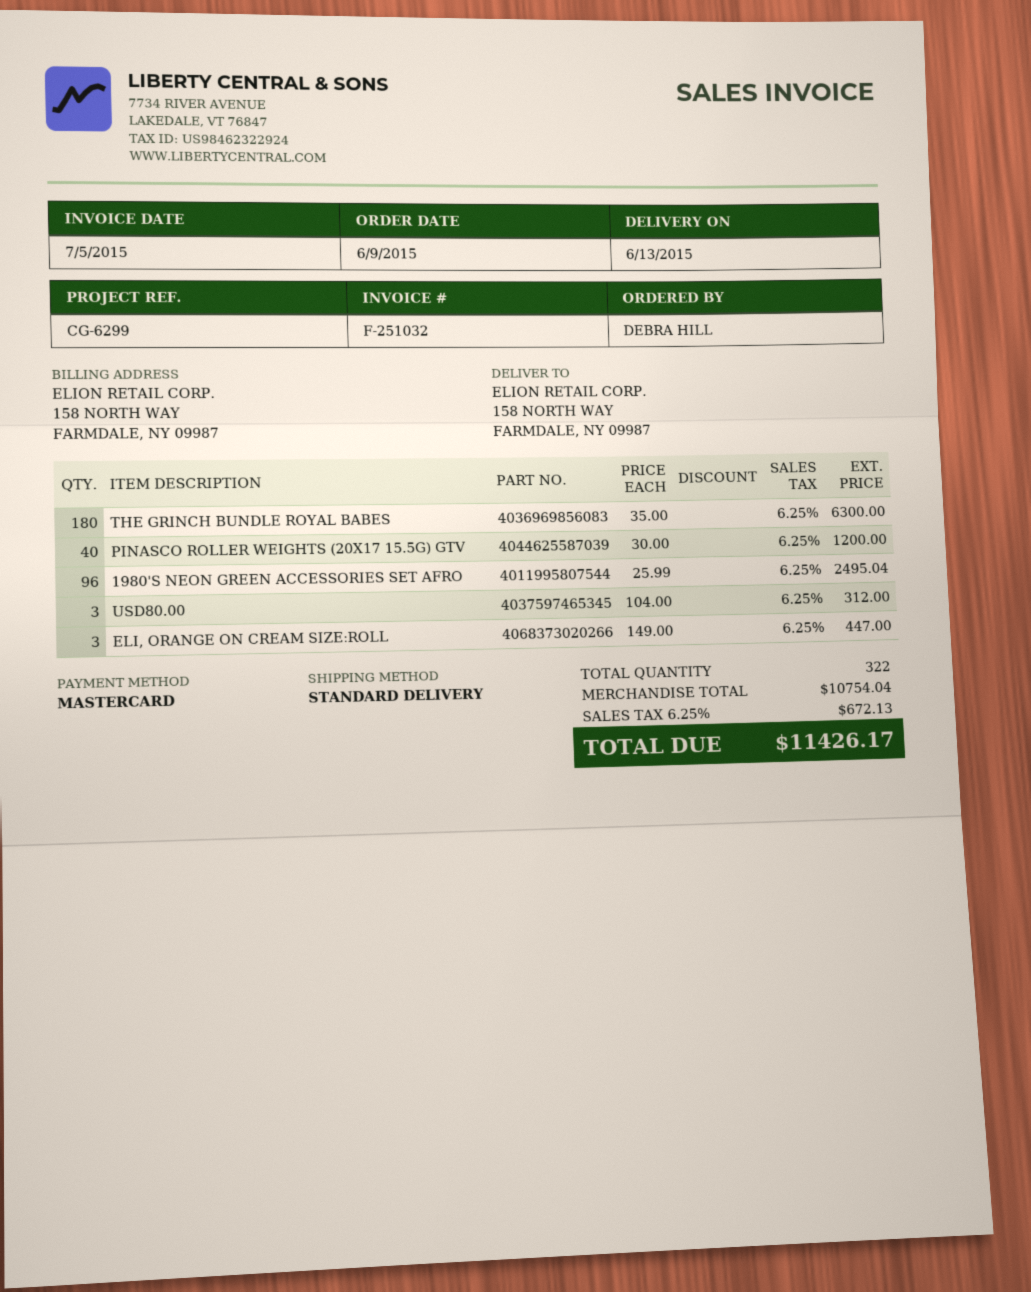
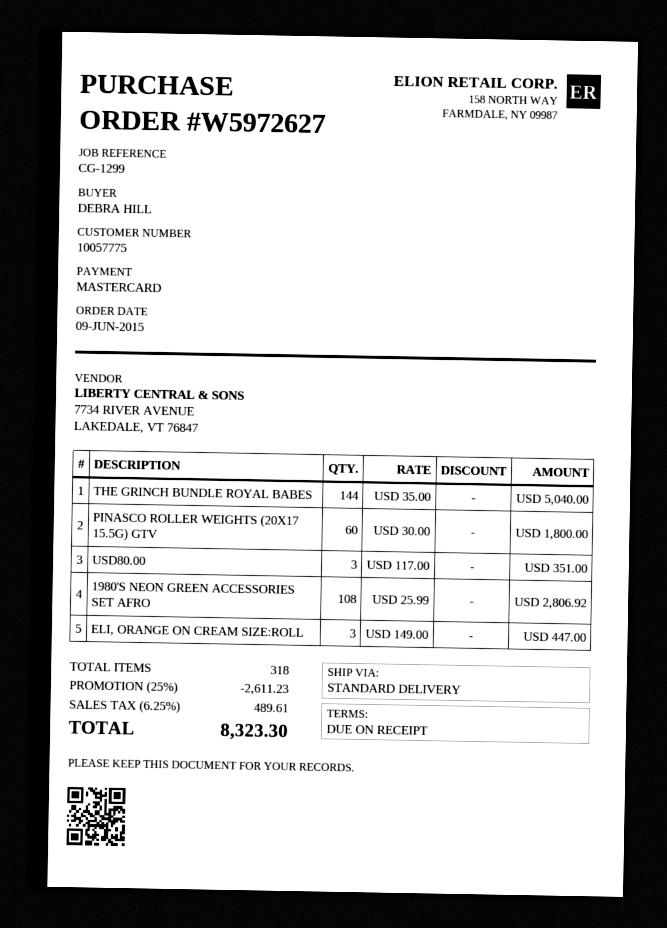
reference: CG-6299 -> CG-1299
THE GRINCH BUNDLE ROYAL BABES: 180 x 35.00 = 6300.00 -> 144 x 35.00 = 5040.00
PINASCO ROLLER WEIGHTS (20X17 15.5G) GTV: 40 x 30.00 = 1200.00 -> 60 x 30.00 = 1800.00
1980'S NEON GREEN ACCESSORIES SET AFRO: 96 x 25.99 = 2495.04 -> 108 x 25.99 = 2806.92
USD80.00: 3 x 104.00 = 312.00 -> 3 x 117.00 = 351.00
total quantity: 322 -> 318
discount: none -> 25% = 2611.23
tax: 6.25% = 672.13 -> 6.25% = 489.61
total: 11426.17 -> 8323.30

